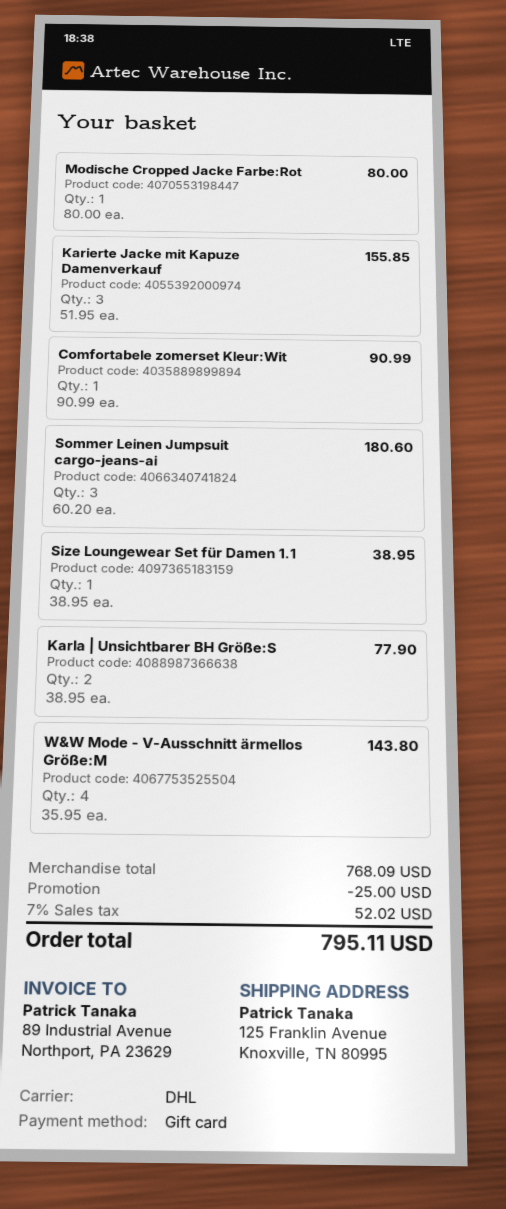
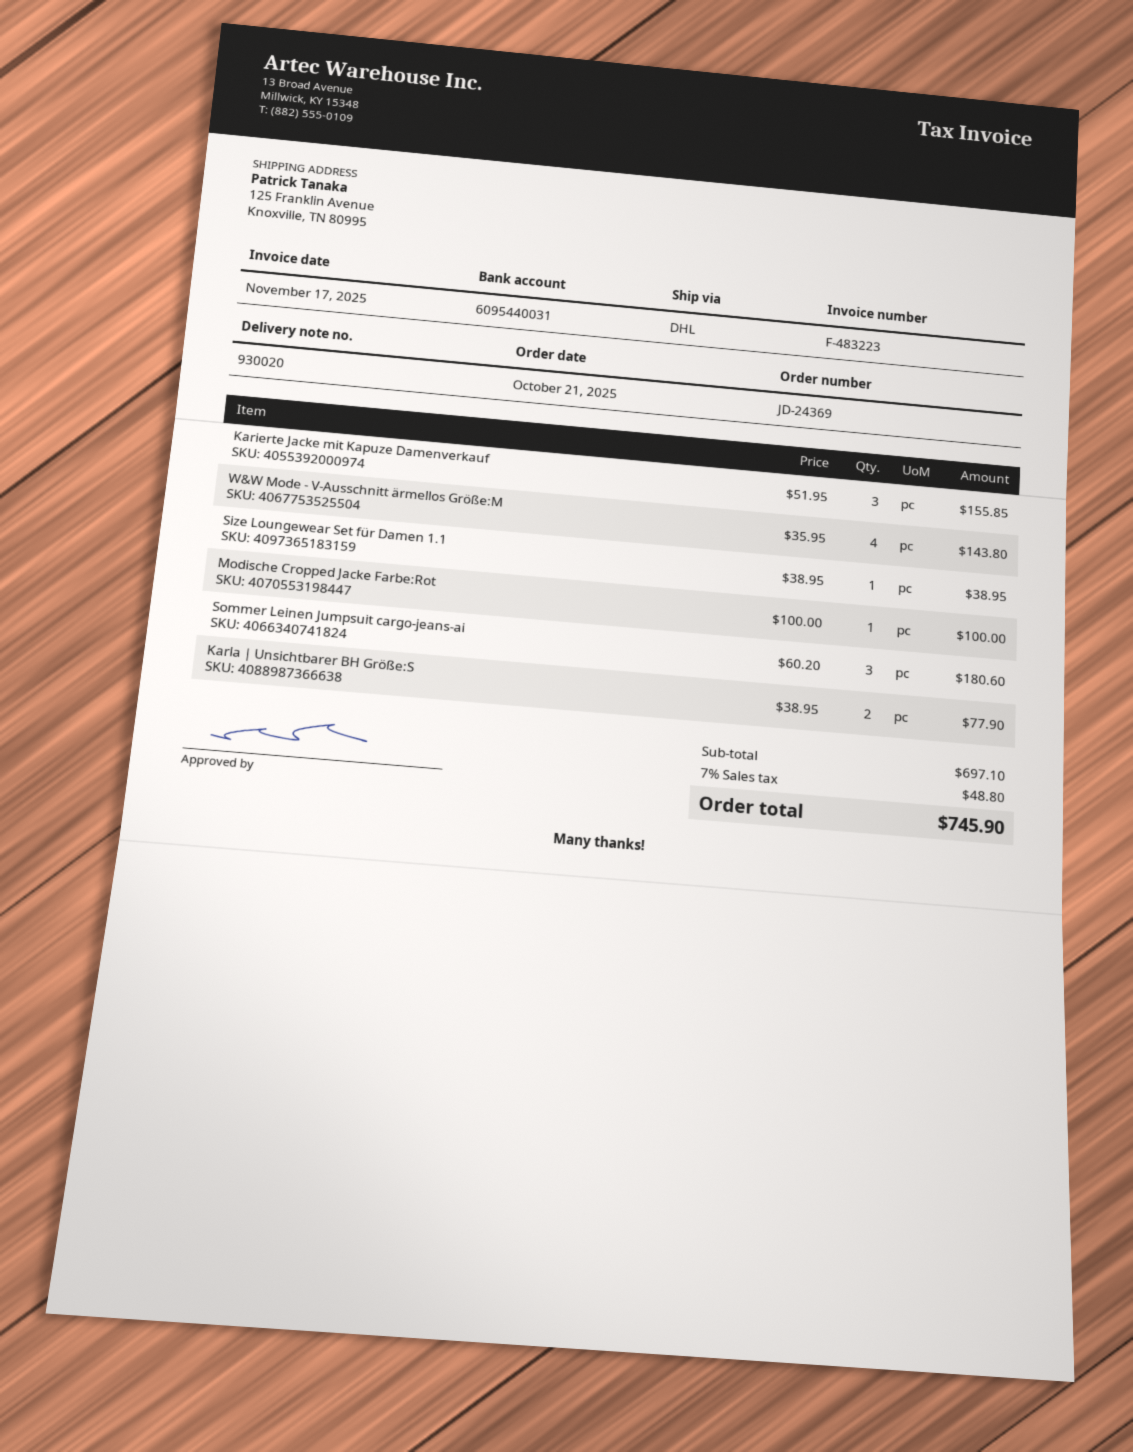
Modische Cropped Jacke Farbe:Rot: 1 x 80.00 = 80.00 -> 1 x 100.00 = 100.00
Comfortabele zomerset Kleur:Wit: 1 x 90.99 = 90.99 -> none
subtotal: 768.09 -> 697.10
discount: 25.00 -> none
tax: 7% = 52.02 -> 7% = 48.80
total: 795.11 -> 745.90

